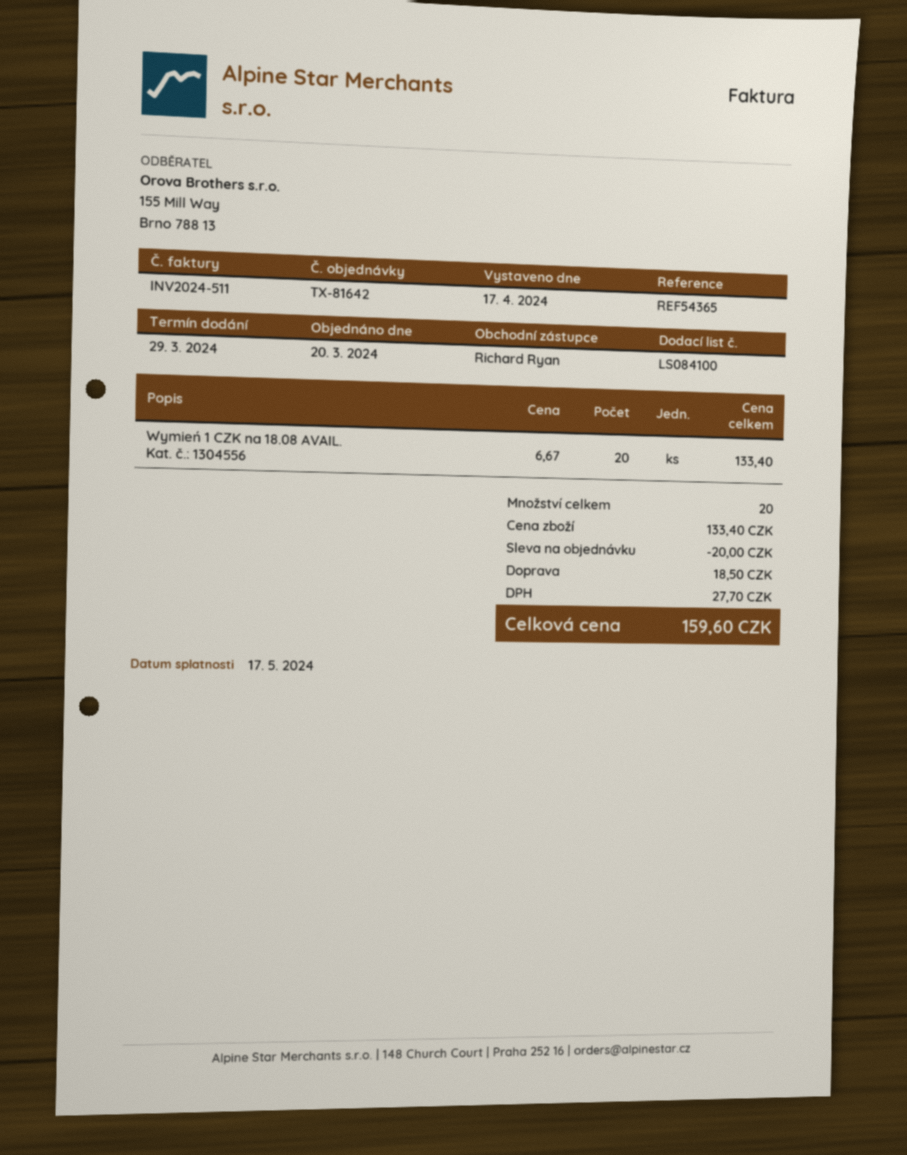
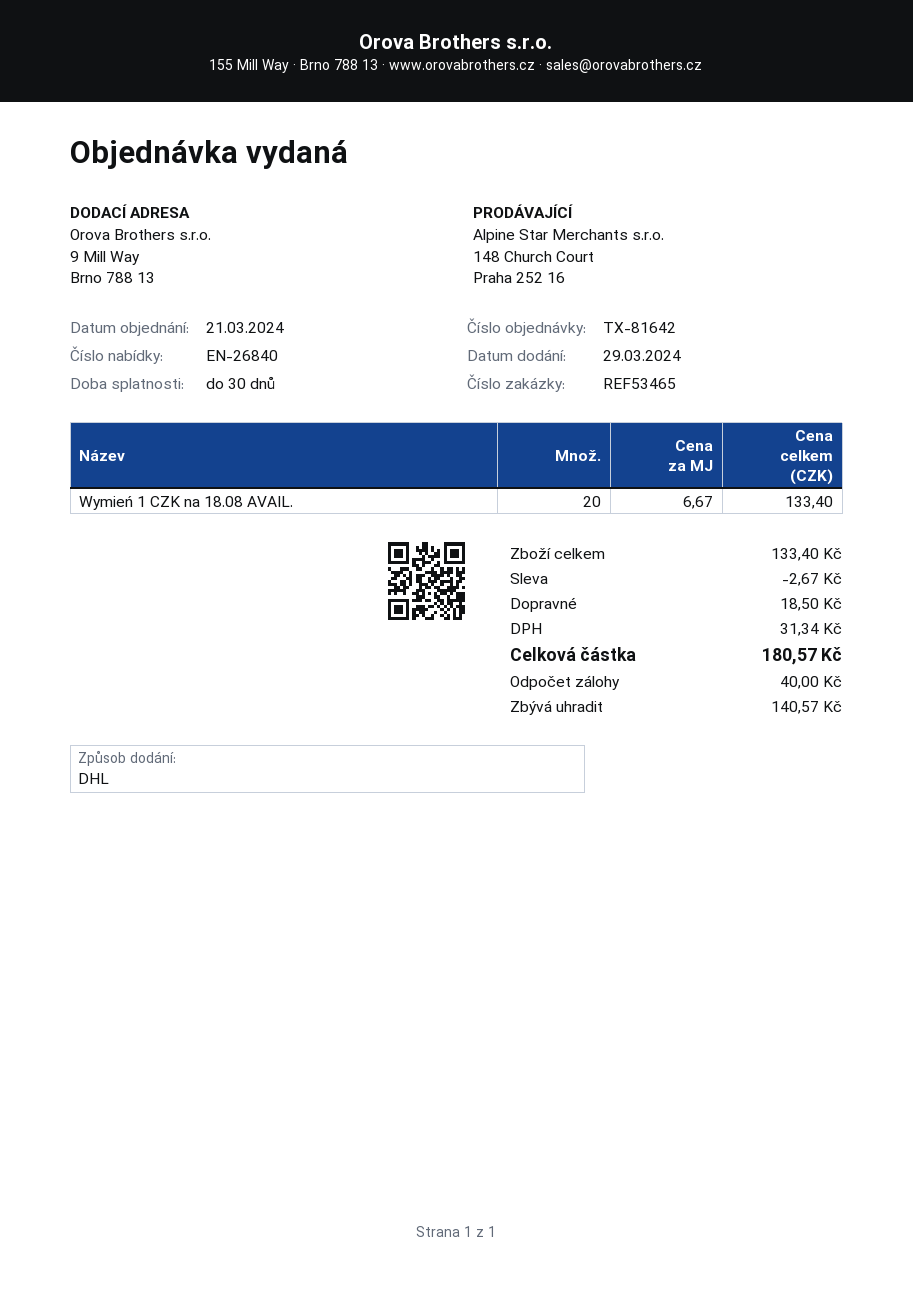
order date: 2024-03-20 -> 2024-03-21
reference: REF54365 -> REF53465
discount: 20.00 -> 2.67
tax: 27.70 -> 31.34
total: 159.60 -> 180.57

